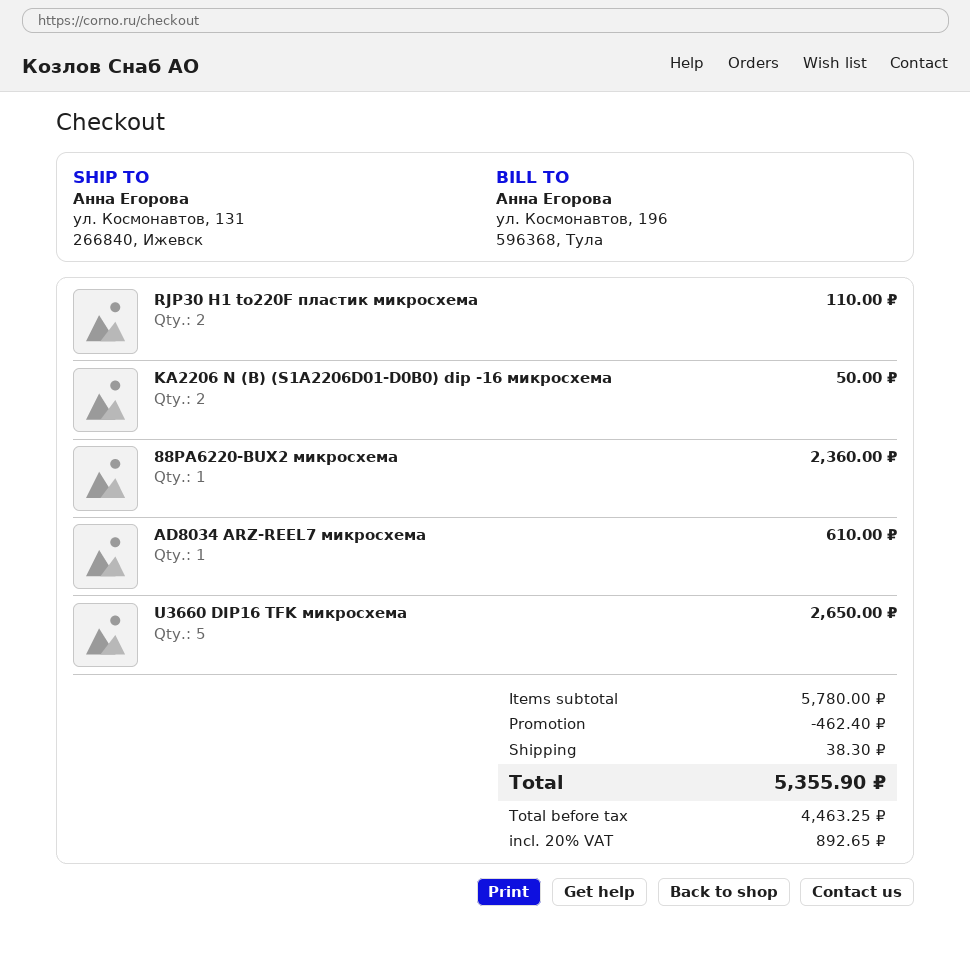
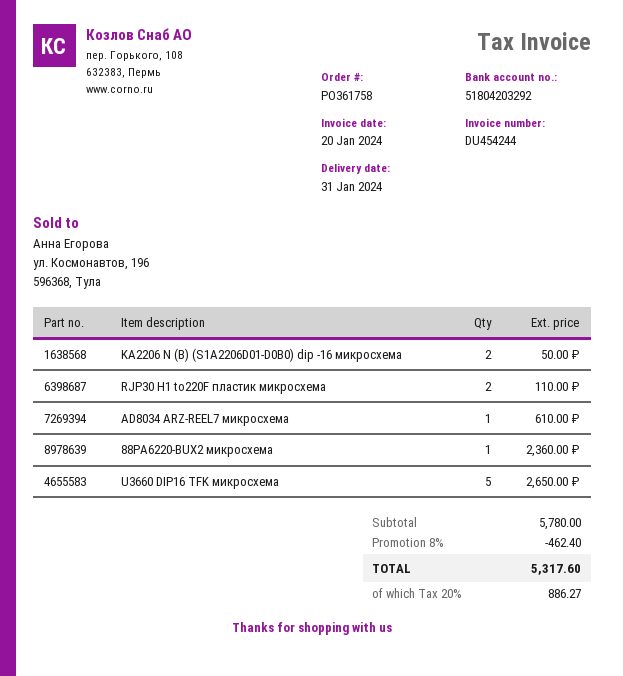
shipping: 38.30 -> none
tax: 20% = 892.65 -> 20% = 886.27
total: 5355.90 -> 5317.60

